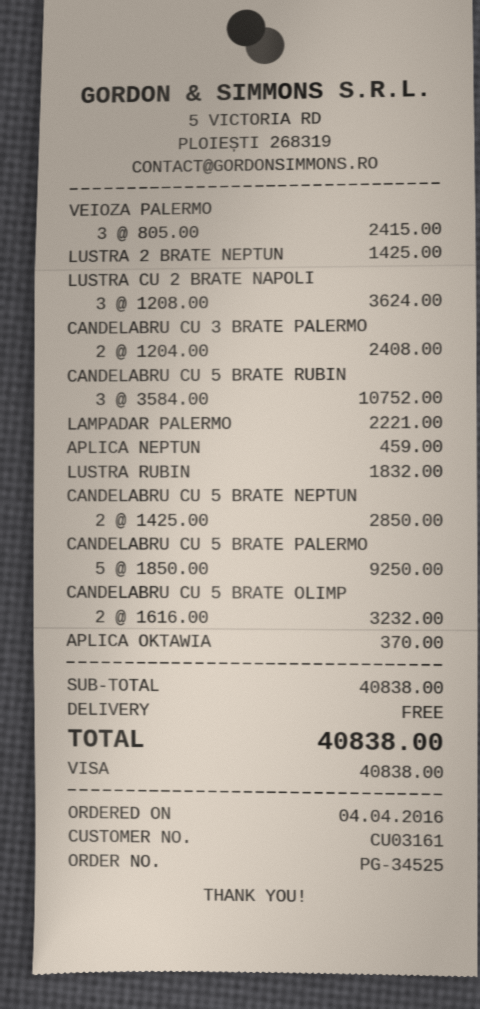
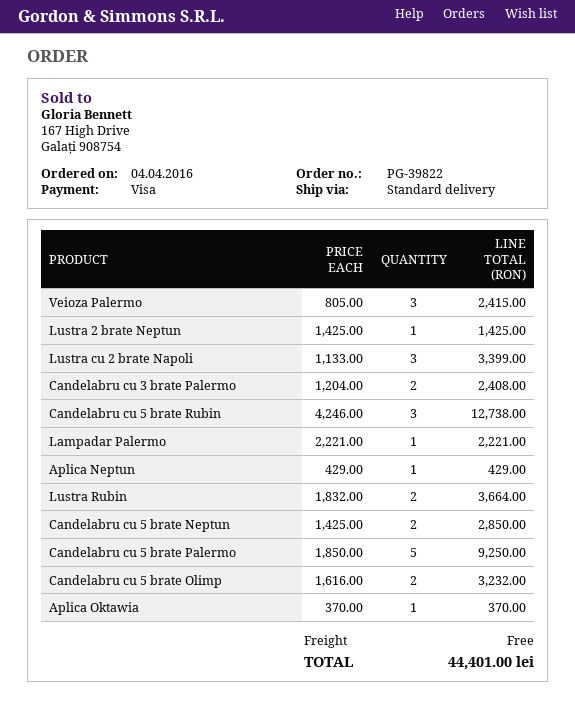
order number: PG-34525 -> PG-39822
LUSTRA CU 2 BRATE NAPOLI: 3 x 1208.00 = 3624.00 -> 3 x 1133.00 = 3399.00
CANDELABRU CU 5 BRATE RUBIN: 3 x 3584.00 = 10752.00 -> 3 x 4246.00 = 12738.00
APLICA NEPTUN: 1 x 459.00 = 459.00 -> 1 x 429.00 = 429.00
LUSTRA RUBIN: 1 x 1832.00 = 1832.00 -> 2 x 1832.00 = 3664.00
total: 40838.00 -> 44401.00

